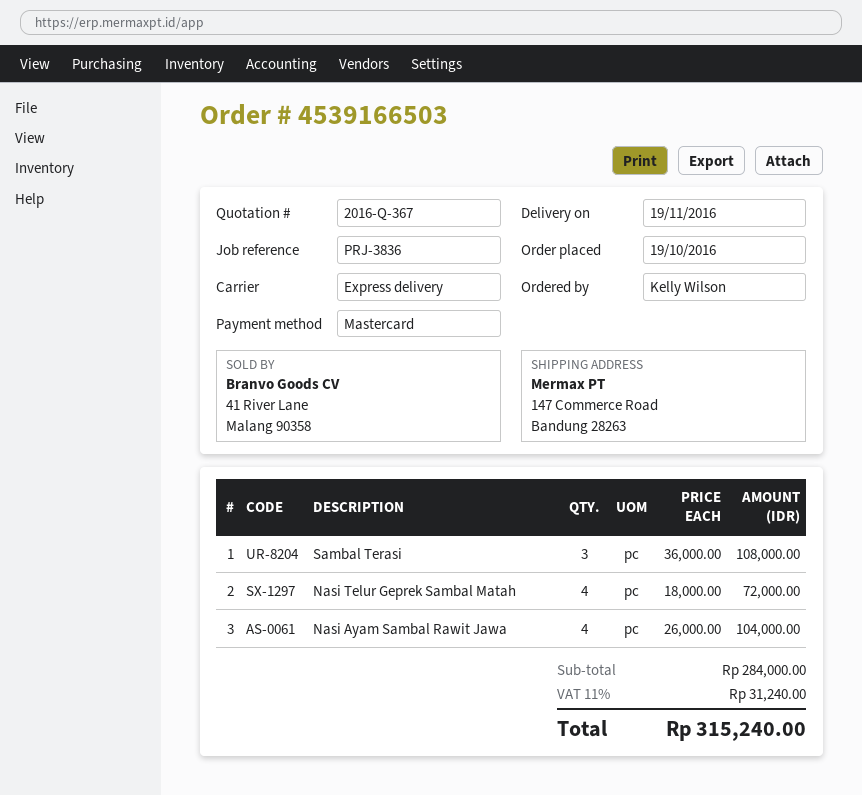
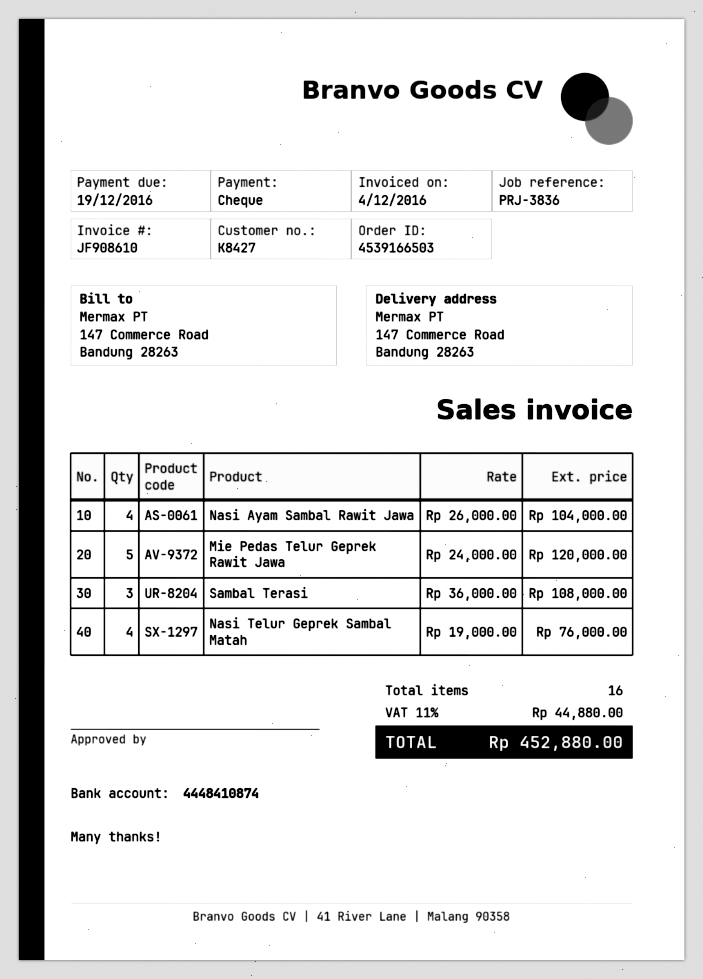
payment method: Mastercard -> cheque
Nasi Telur Geprek Sambal Matah: 4 x 18000.00 = 72000.00 -> 4 x 19000.00 = 76000.00
Mie Pedas Telur Geprek Rawit Jawa: none -> 5 x 24000.00 = 120000.00
tax: 11% = 31240.00 -> 11% = 44880.00
total: 315240.00 -> 452880.00

